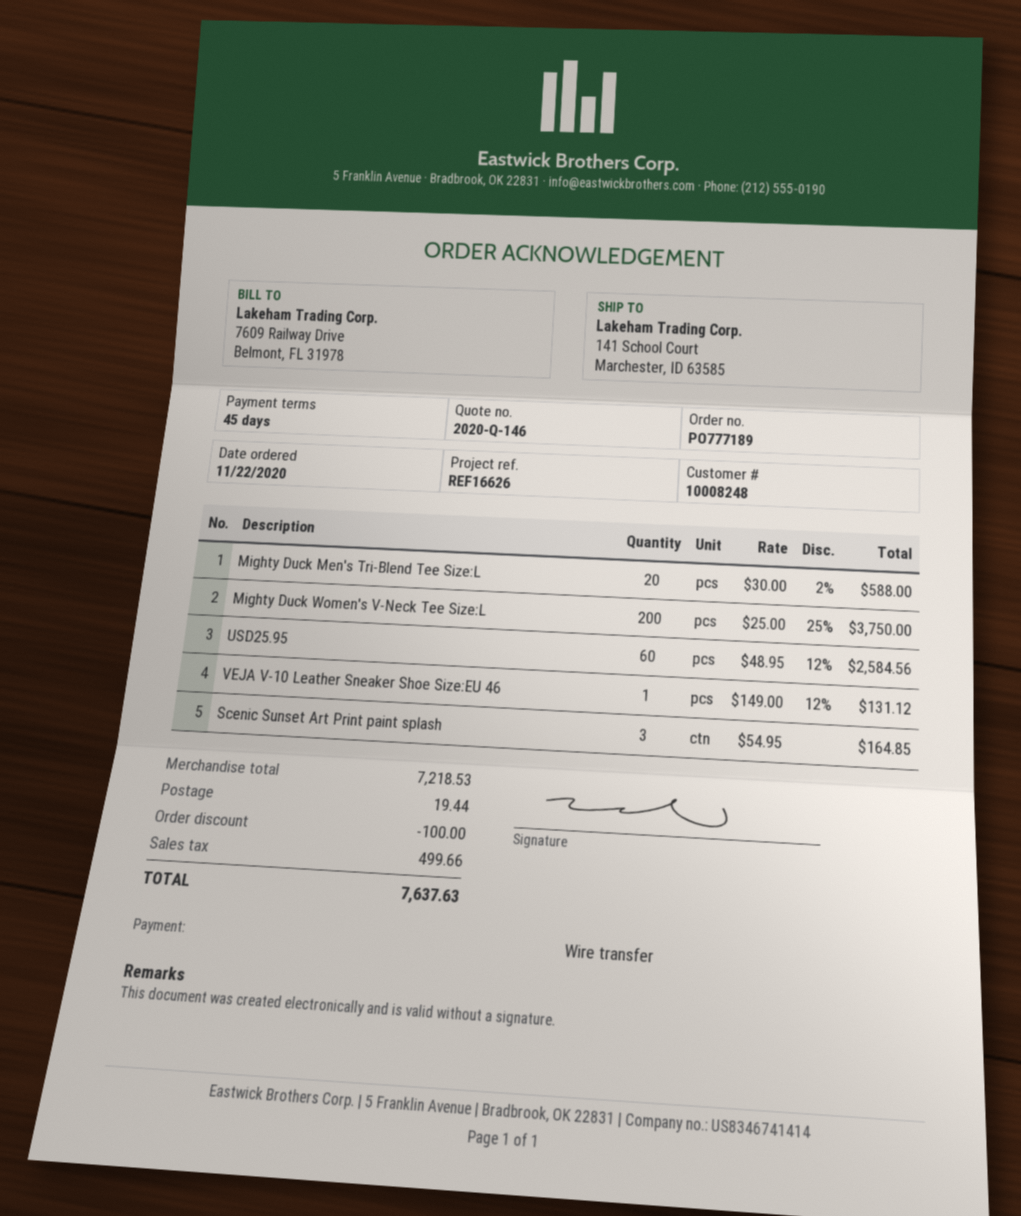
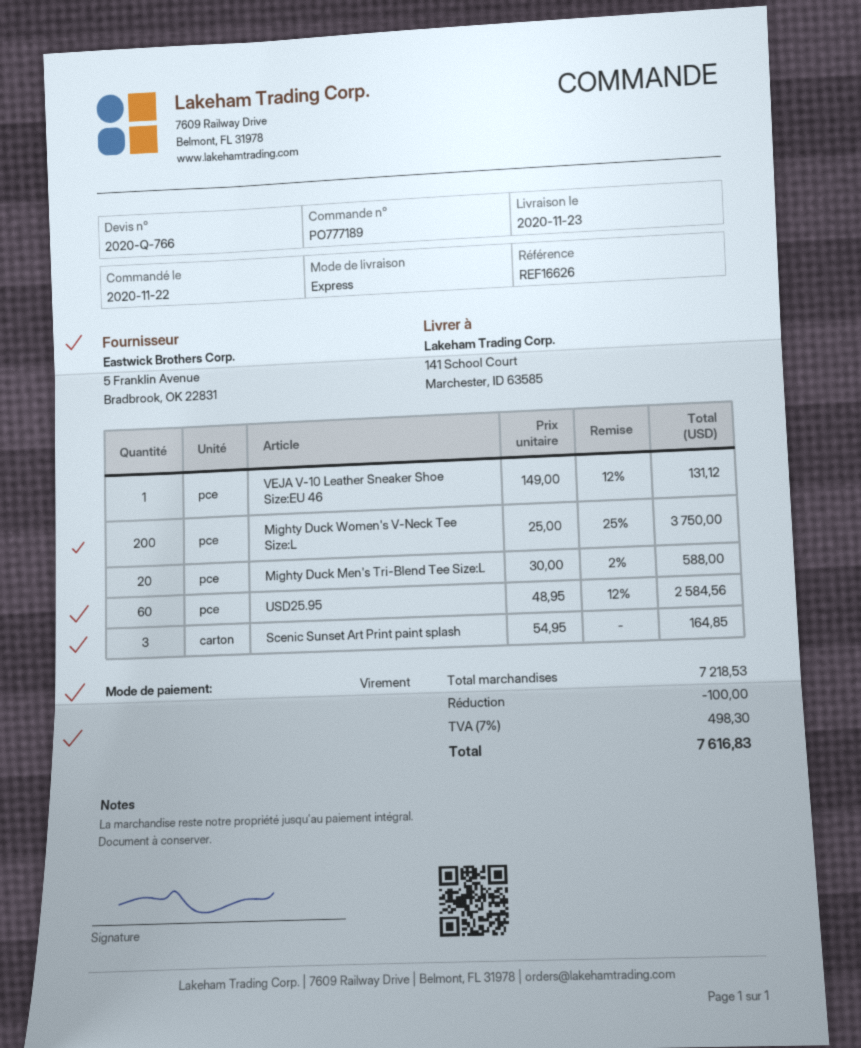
quote number: 2020-Q-146 -> 2020-Q-766
shipping: 19.44 -> none
tax: 499.66 -> 498.30
total: 7637.63 -> 7616.83

